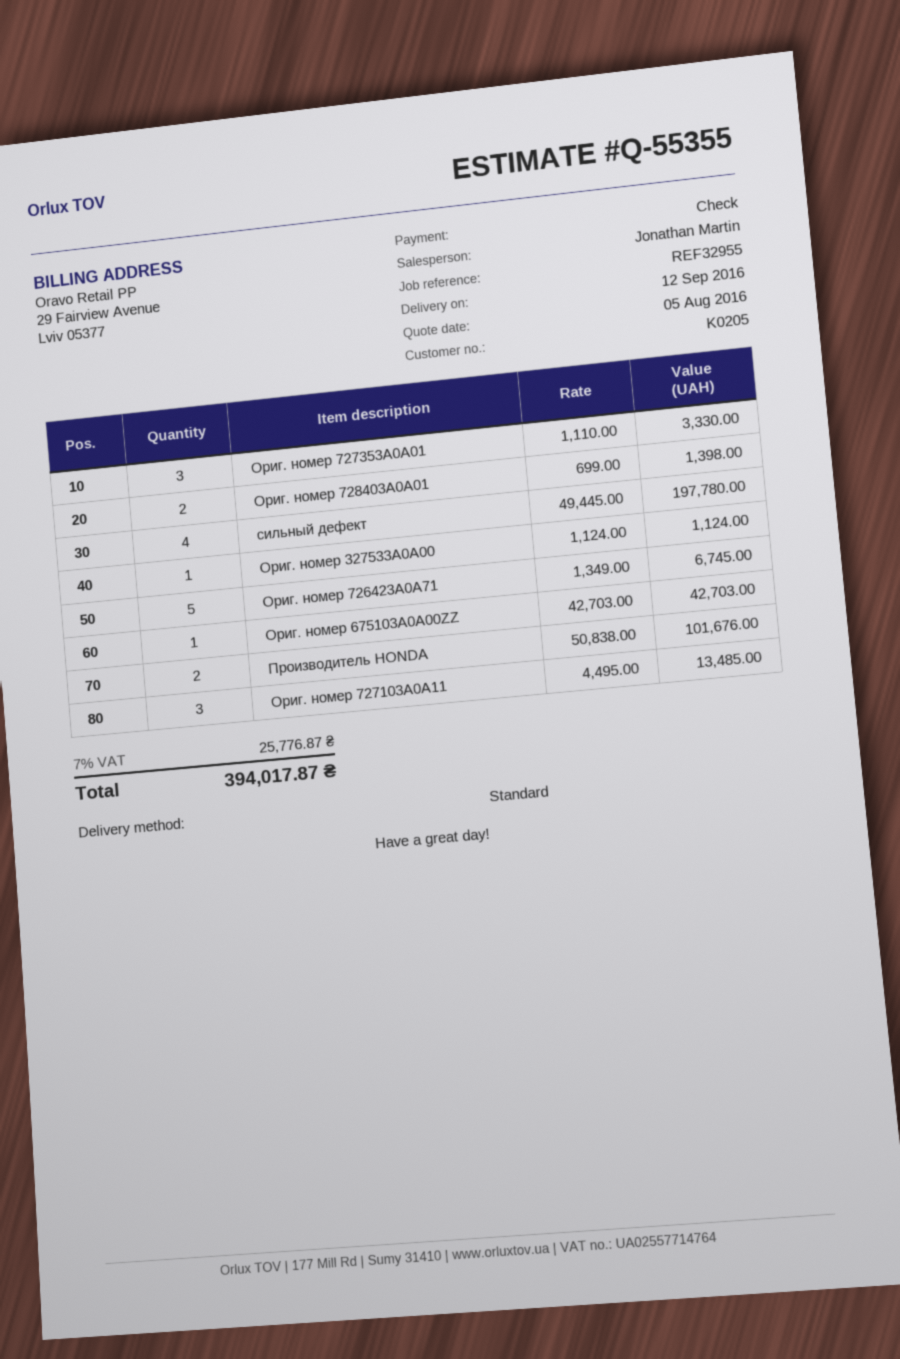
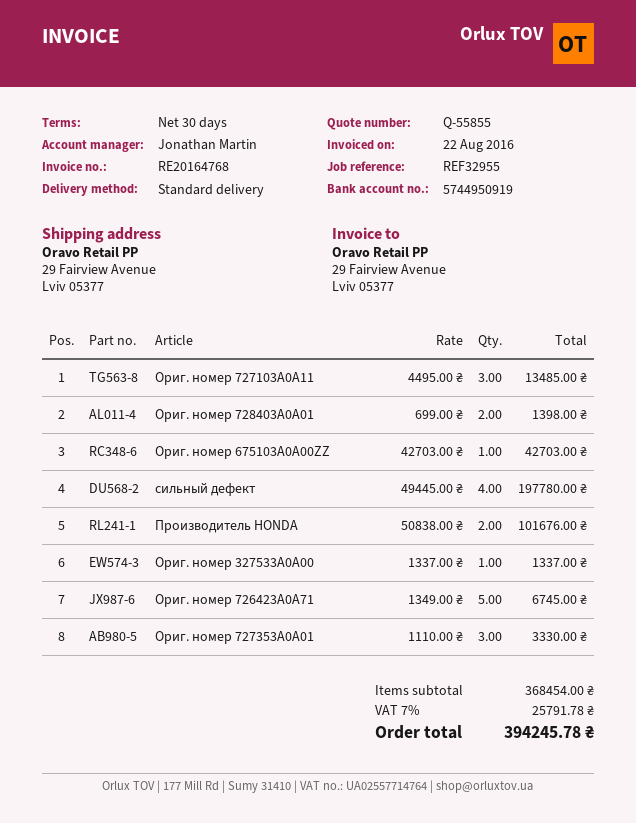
quote number: Q-55355 -> Q-55855
Ориг. номер 327533A0A00: 1 x 1124.00 = 1124.00 -> 1 x 1337.00 = 1337.00
tax: 7% = 25776.87 -> 7% = 25791.78
total: 394017.87 -> 394245.78

